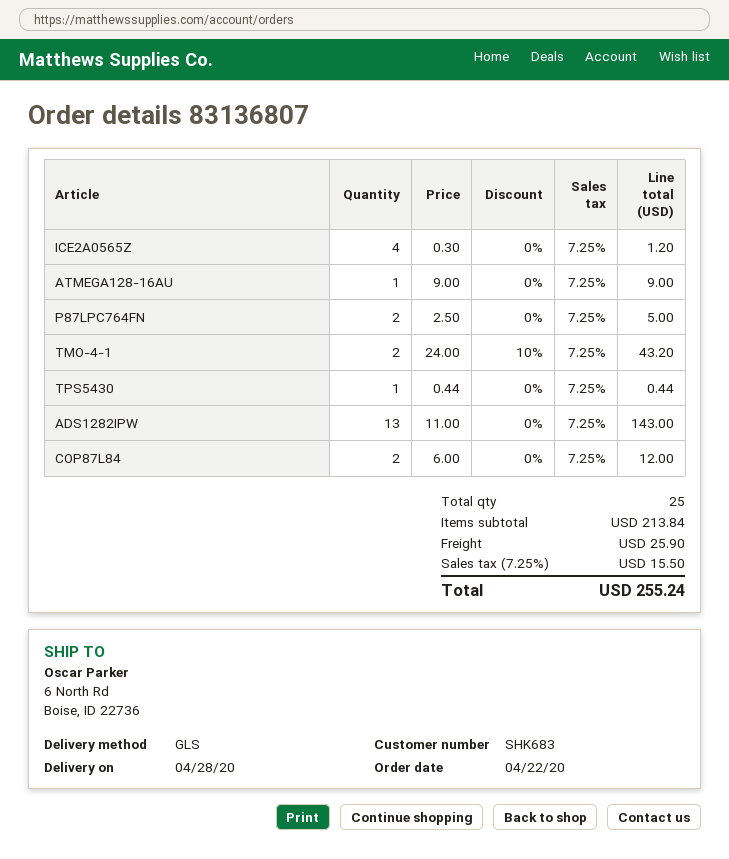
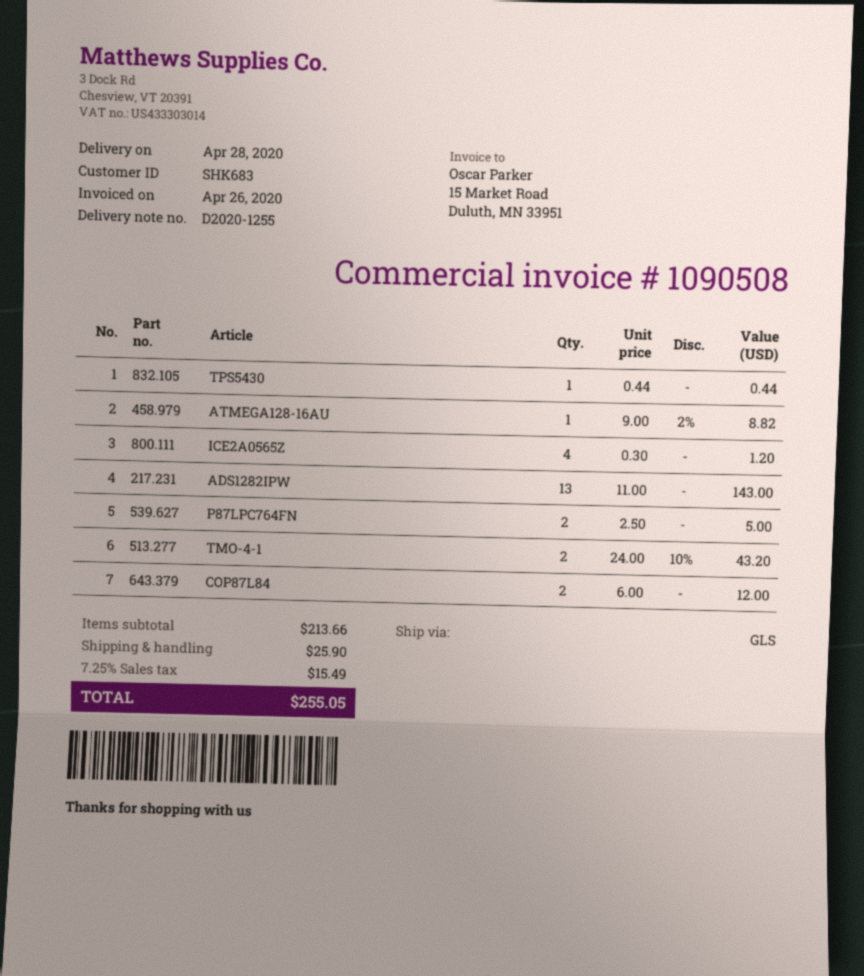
ATMEGA128-16AU: 1 x 9.00 = 9.00 -> 1 x 9.00 - 2% = 8.82
subtotal: 213.84 -> 213.66
tax: 7.25% = 15.50 -> 7.25% = 15.49
total: 255.24 -> 255.05

